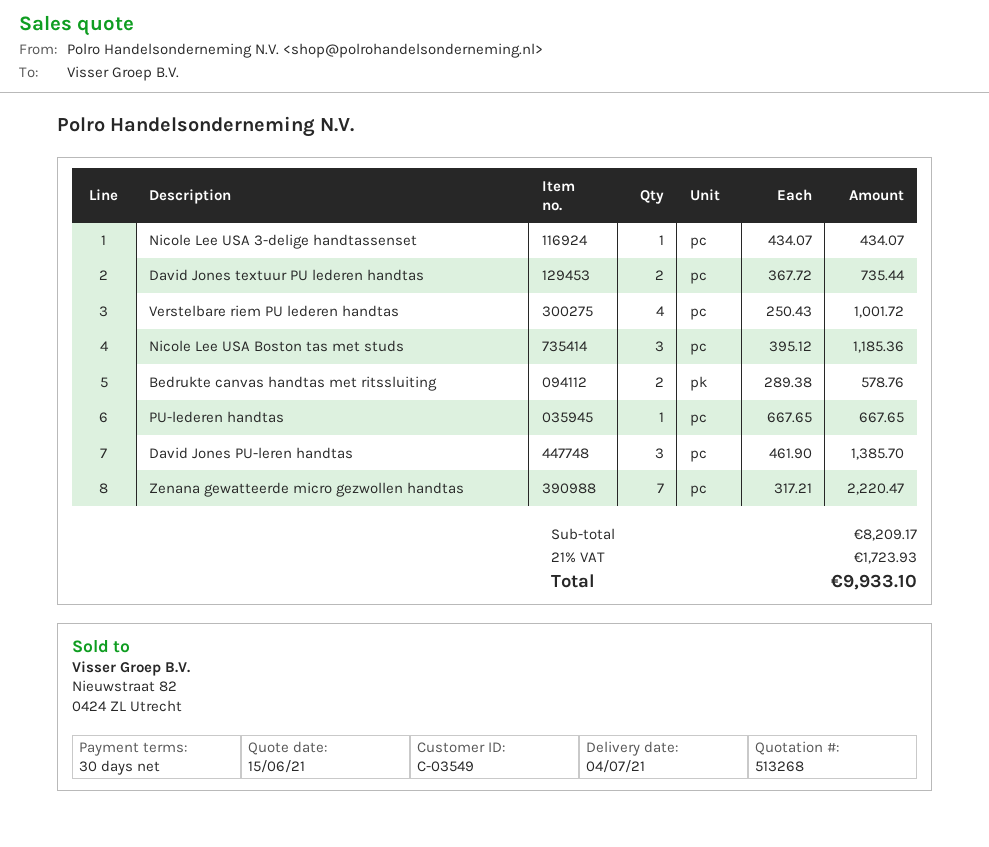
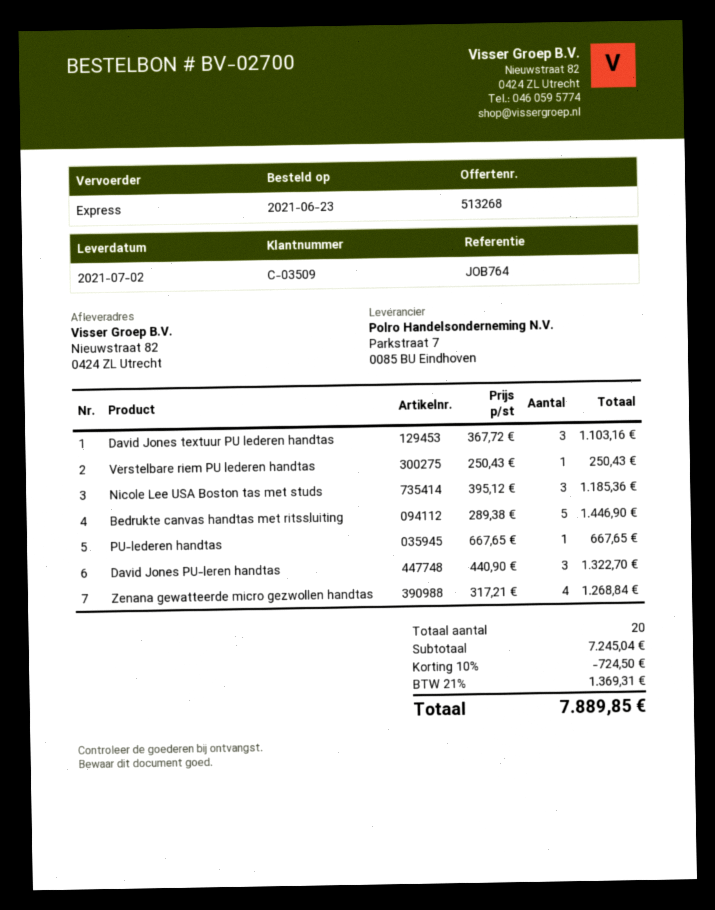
delivery date: 2021-07-04 -> 2021-07-02
customer number: C-03549 -> C-03509
Nicole Lee USA 3-delige handtassenset: 1 x 434.07 = 434.07 -> none
David Jones textuur PU lederen handtas: 2 x 367.72 = 735.44 -> 3 x 367.72 = 1103.16
Verstelbare riem PU lederen handtas: 4 x 250.43 = 1001.72 -> 1 x 250.43 = 250.43
Bedrukte canvas handtas met ritssluiting: 2 x 289.38 = 578.76 -> 5 x 289.38 = 1446.90
David Jones PU-leren handtas: 3 x 461.90 = 1385.70 -> 3 x 440.90 = 1322.70
Zenana gewatteerde micro gezwollen handtas: 7 x 317.21 = 2220.47 -> 4 x 317.21 = 1268.84
subtotal: 8209.17 -> 7245.04
discount: none -> 10% = 724.50
tax: 21% = 1723.93 -> 21% = 1369.31
total: 9933.10 -> 7889.85

